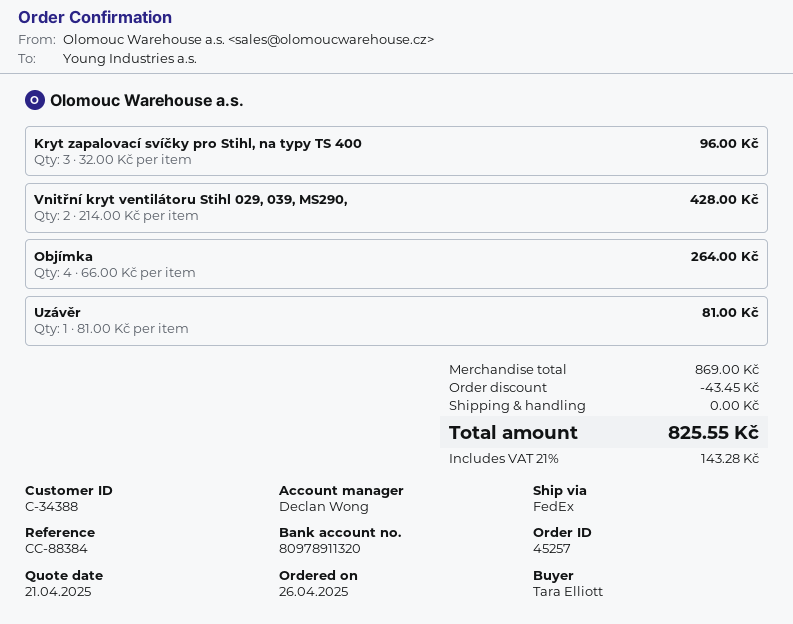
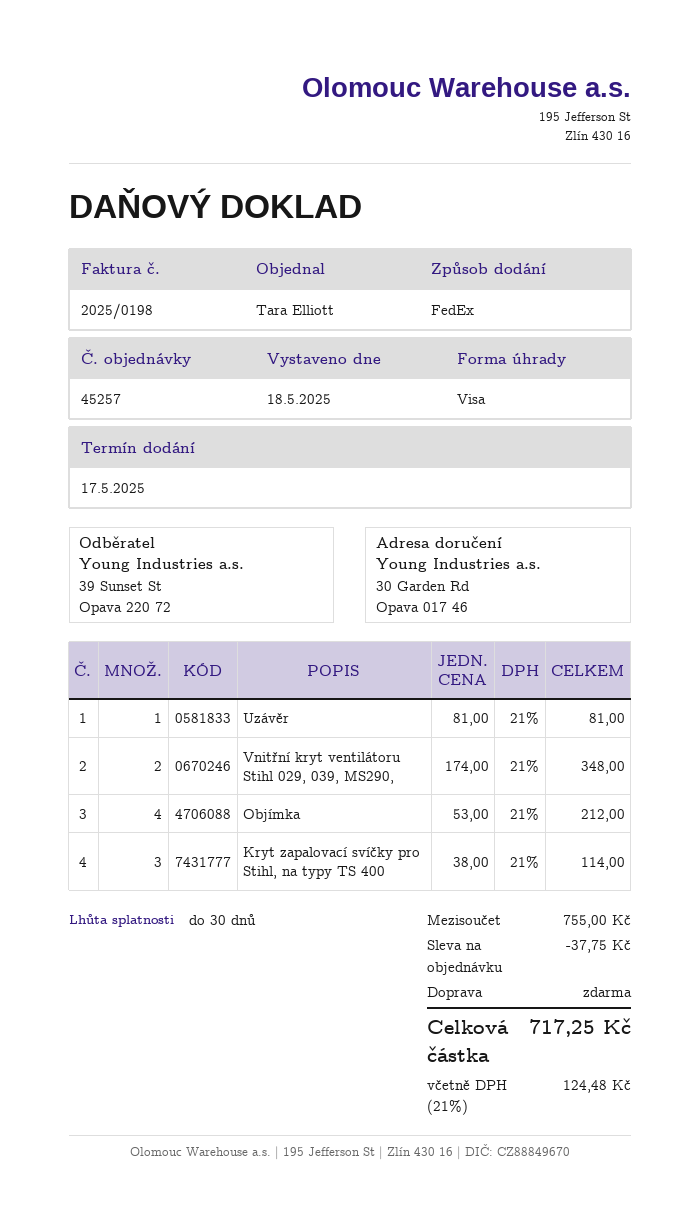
Kryt zapalovací svíčky pro Stihl, na typy TS 400: 3 x 32.00 = 96.00 -> 3 x 38.00 = 114.00
Vnitřní kryt ventilátoru Stihl 029, 039, MS290,: 2 x 214.00 = 428.00 -> 2 x 174.00 = 348.00
Objímka: 4 x 66.00 = 264.00 -> 4 x 53.00 = 212.00
subtotal: 869.00 -> 755.00
discount: 43.45 -> 37.75
tax: 21% = 143.28 -> 21% = 124.48
total: 825.55 -> 717.25

